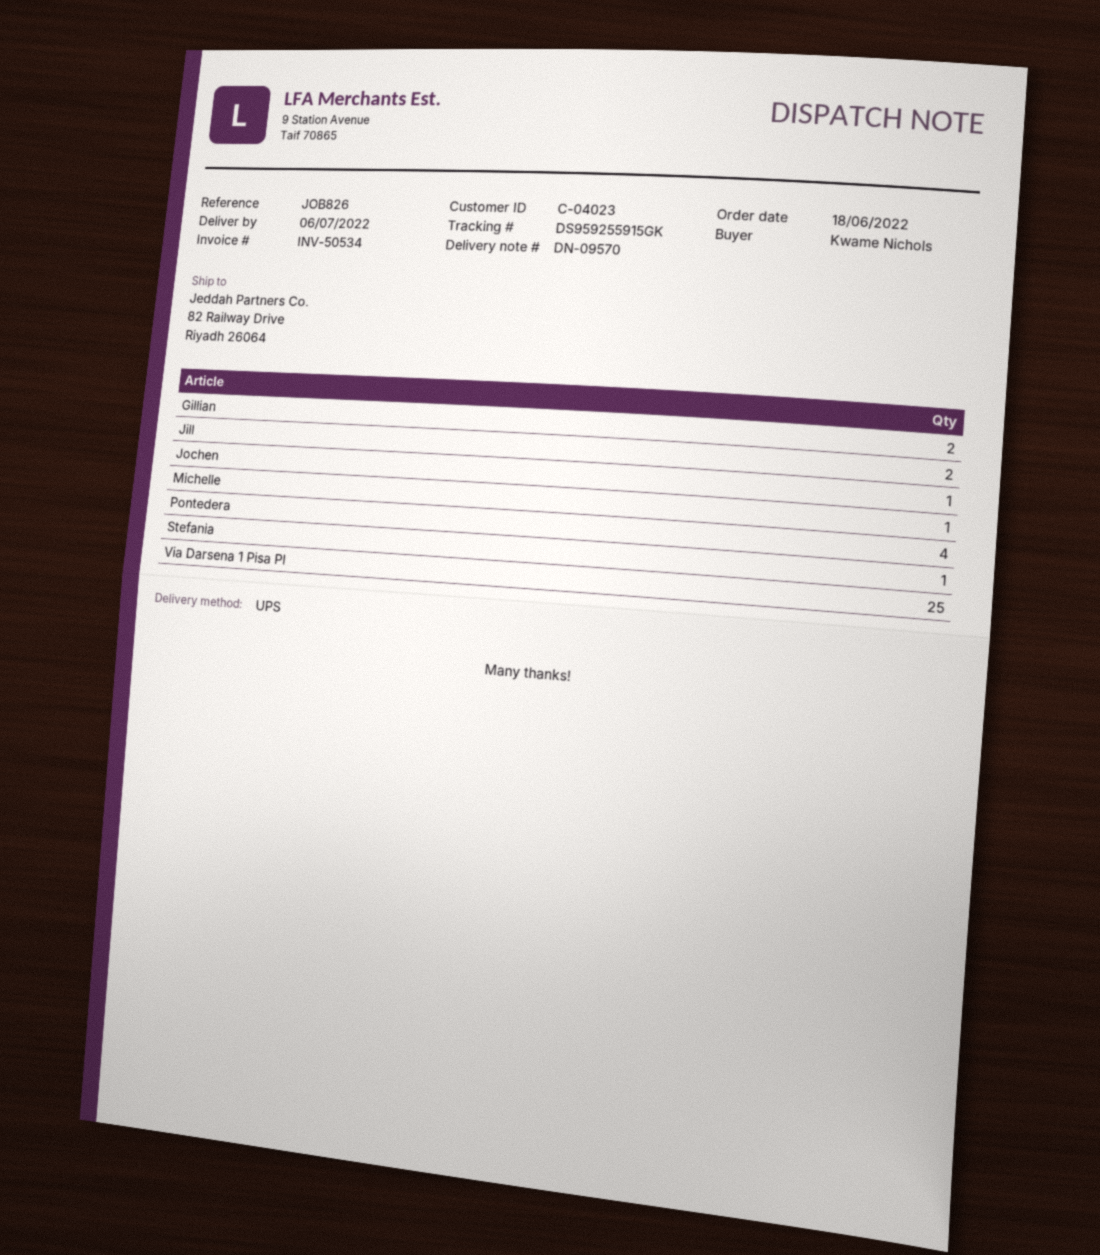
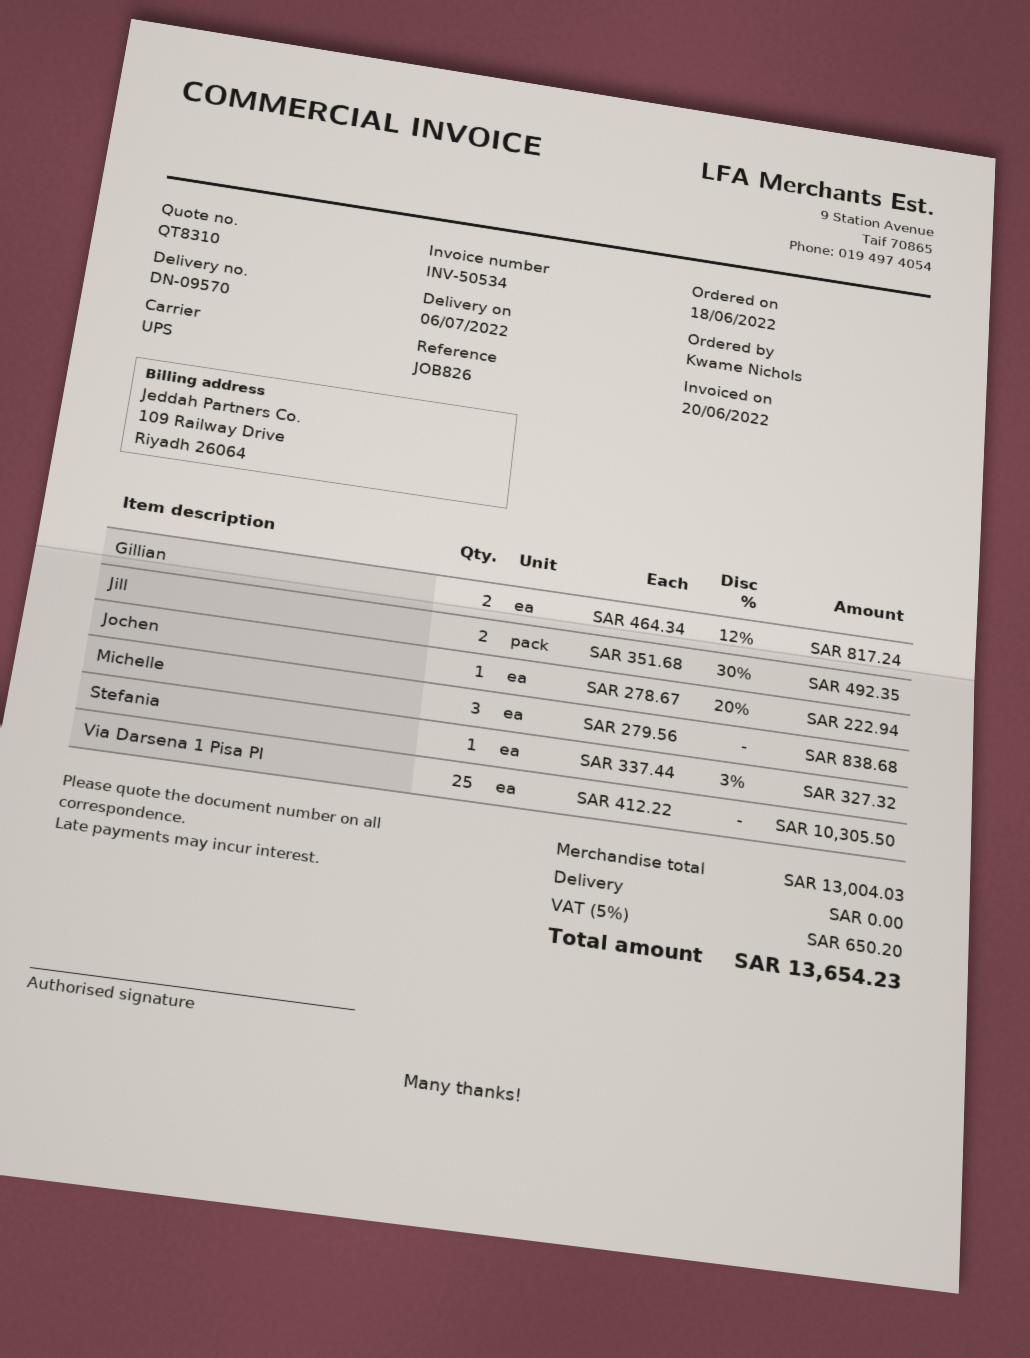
Michelle: 1 -> 3
Pontedera: 4 -> none

